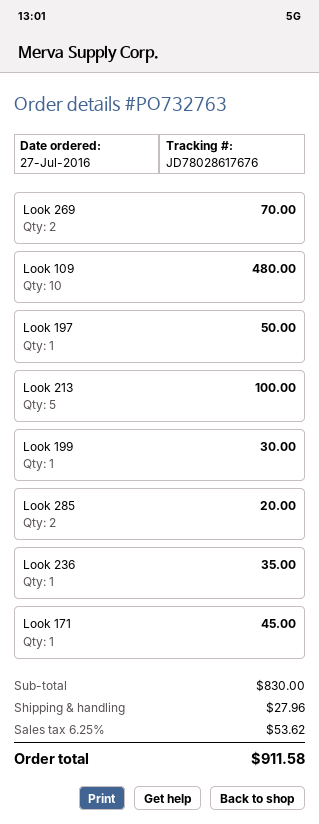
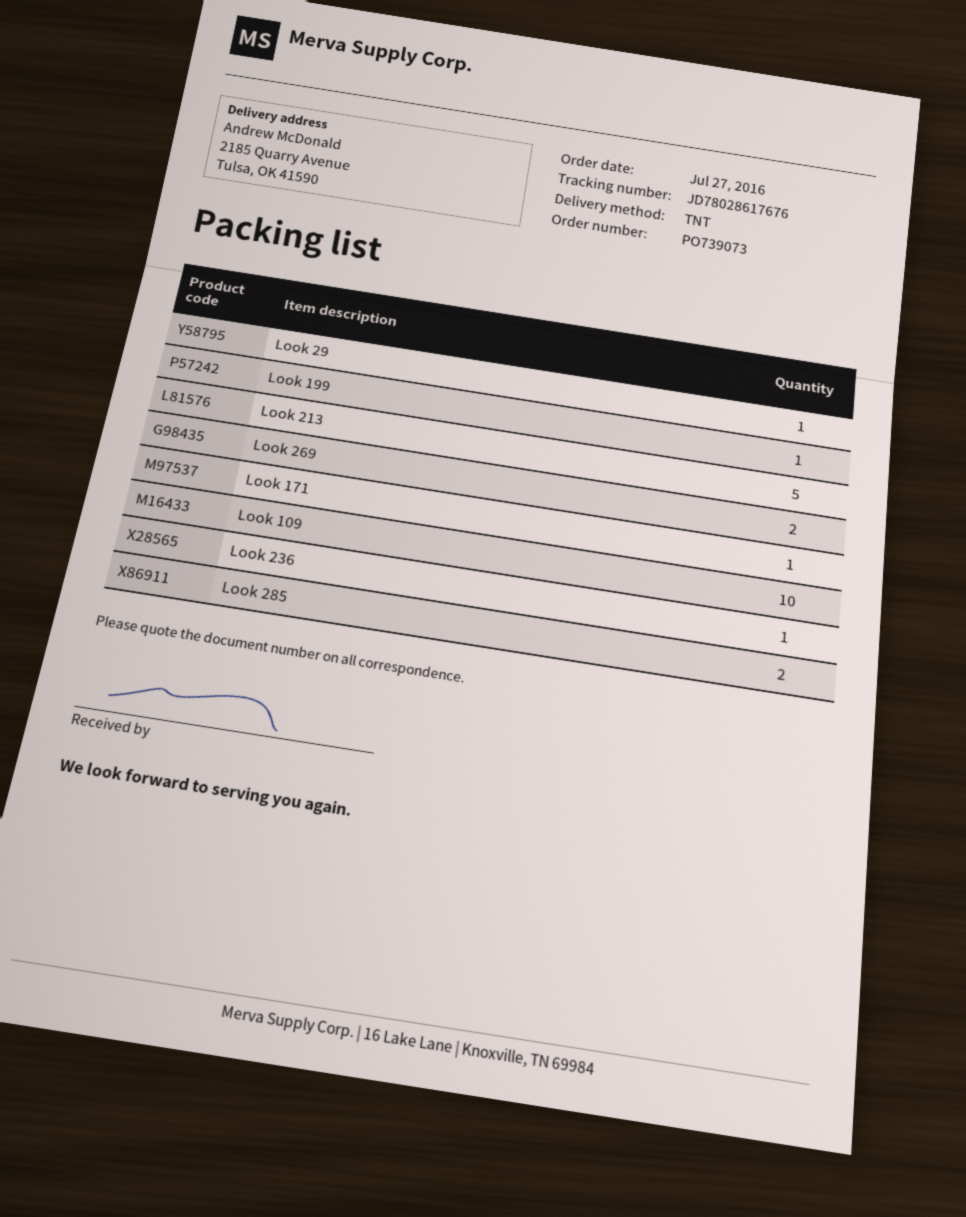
order number: PO732763 -> PO739073
Look 197: 1 -> none
Look 29: none -> 1

